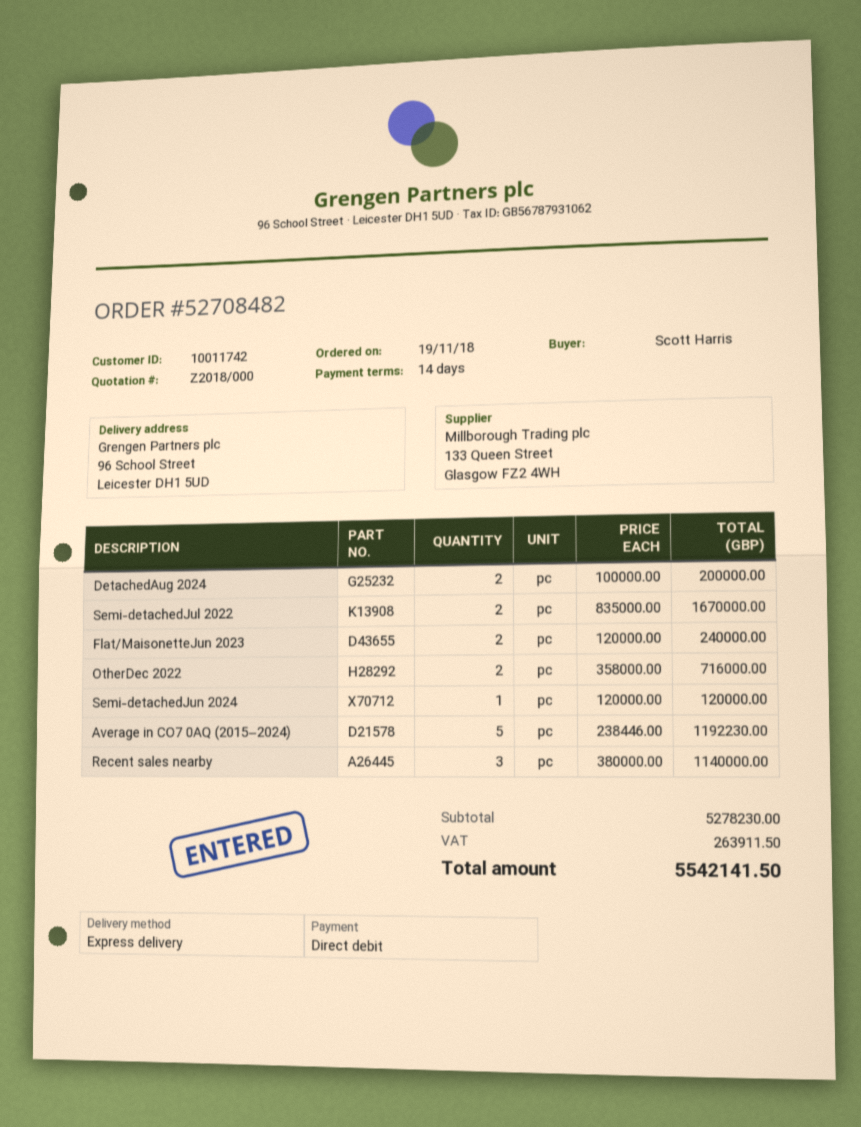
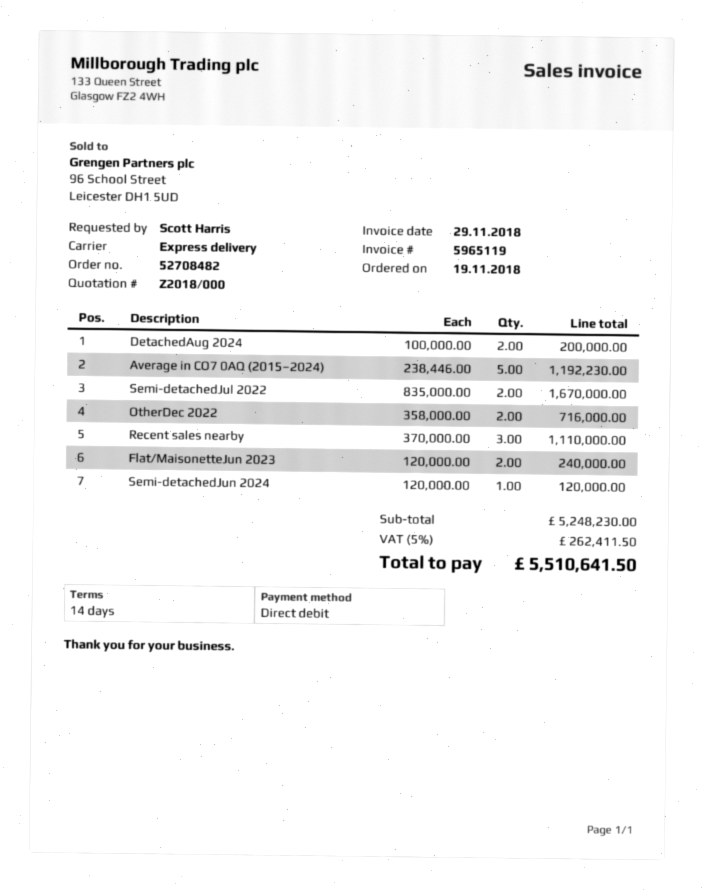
Recent sales nearby: 3 x 380000.00 = 1140000.00 -> 3 x 370000.00 = 1110000.00
subtotal: 5278230.00 -> 5248230.00
tax: 263911.50 -> 262411.50
total: 5542141.50 -> 5510641.50

